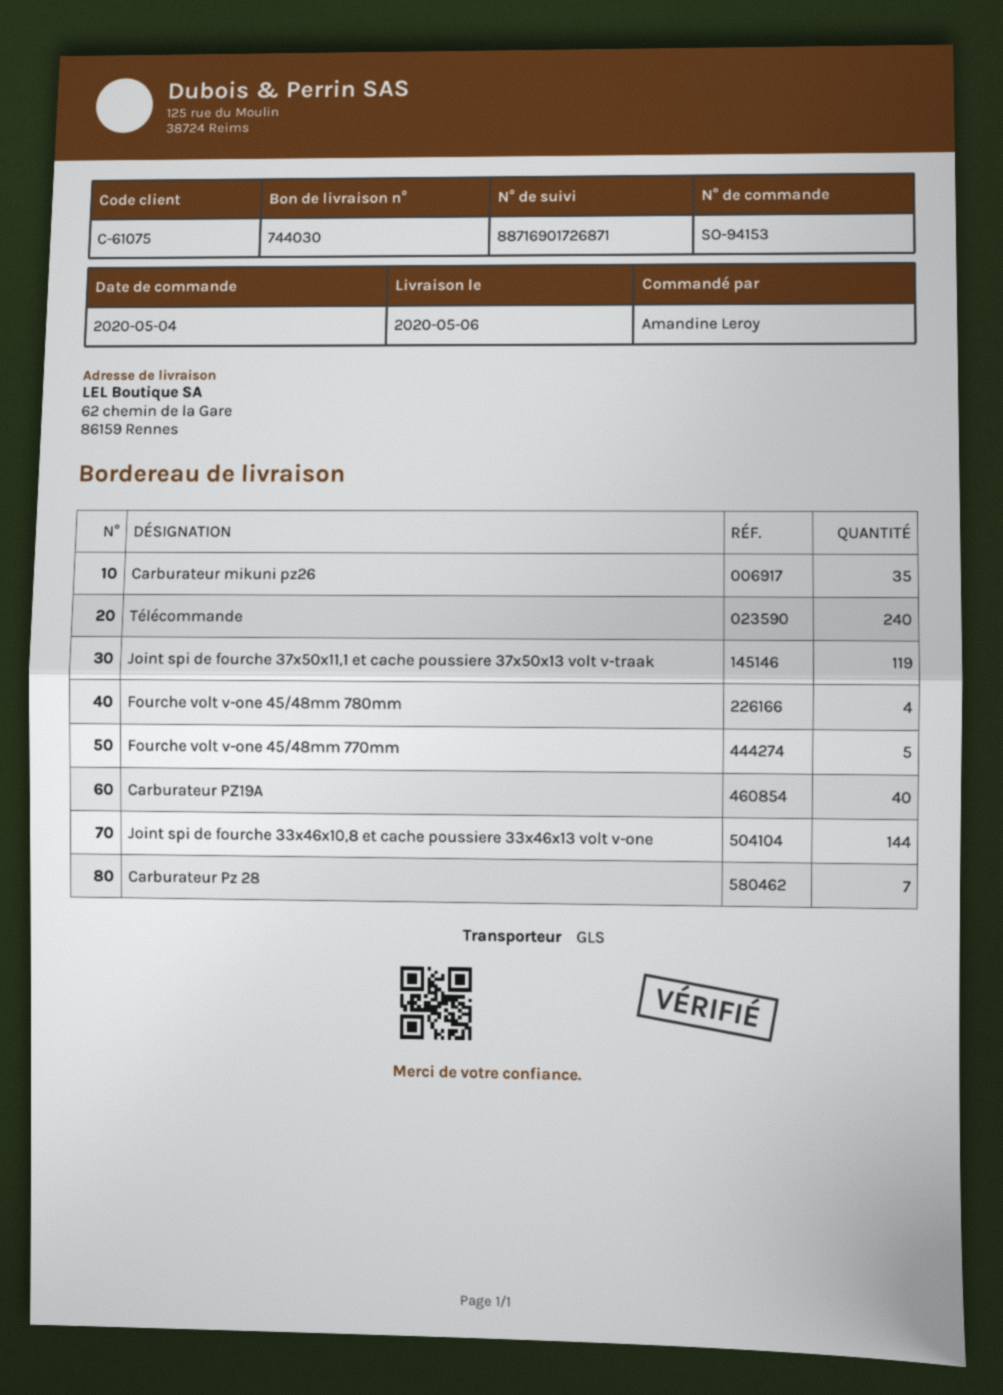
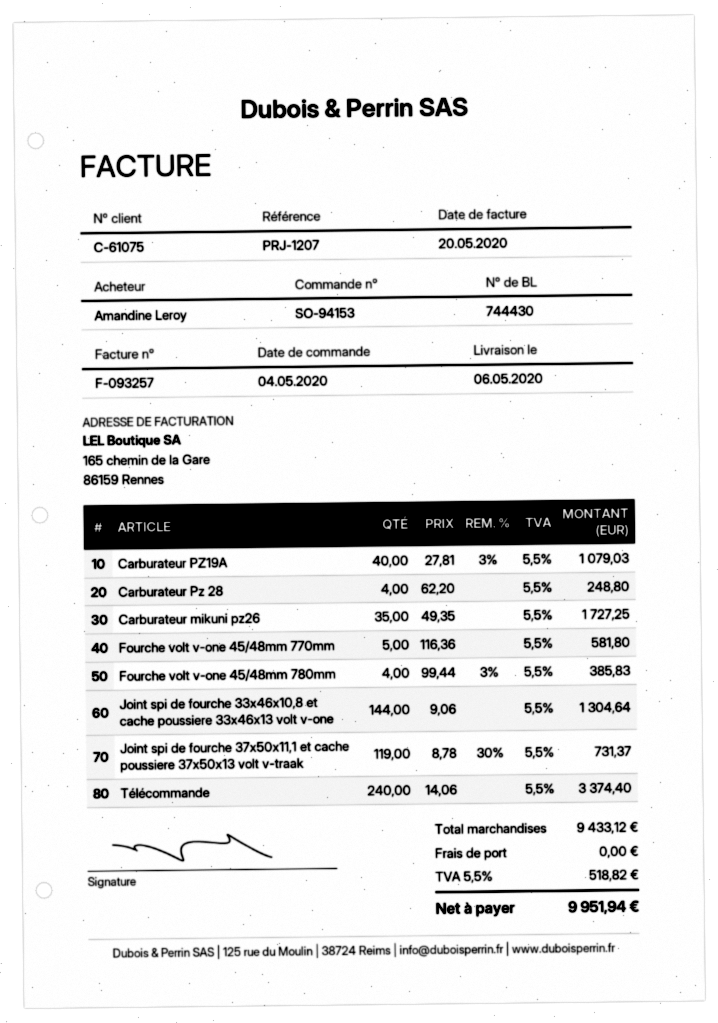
delivery note number: 744030 -> 744430
Carburateur Pz 28: 7 -> 4

